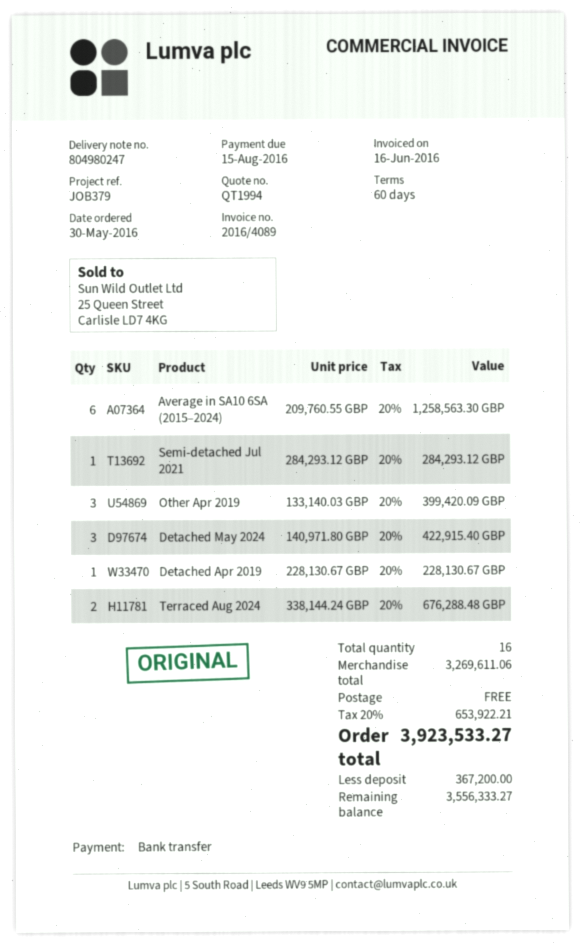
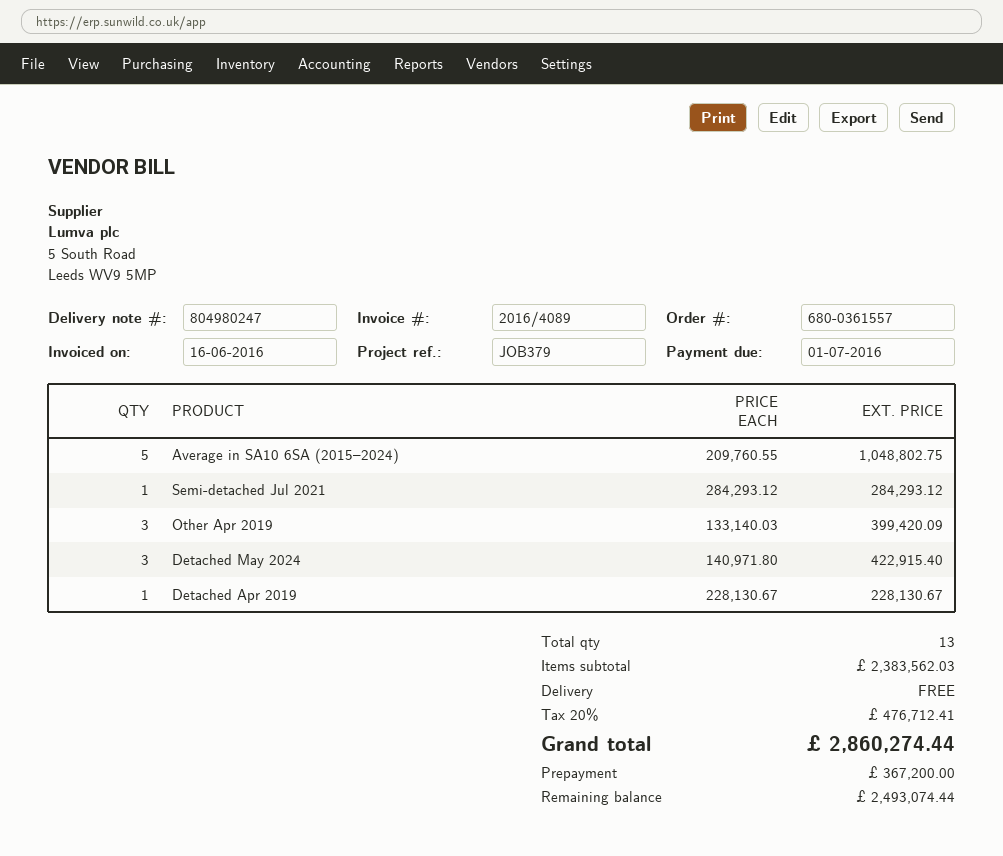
due date: 2016-08-15 -> 2016-07-01
Average in SA10 6SA (2015–2024): 6 x 209760.55 = 1258563.30 -> 5 x 209760.55 = 1048802.75
Terraced Aug 2024: 2 x 338144.24 = 676288.48 -> none
total quantity: 16 -> 13
subtotal: 3269611.06 -> 2383562.03
tax: 20% = 653922.21 -> 20% = 476712.41
total: 3923533.27 -> 2860274.44
balance: 3556333.27 -> 2493074.44

